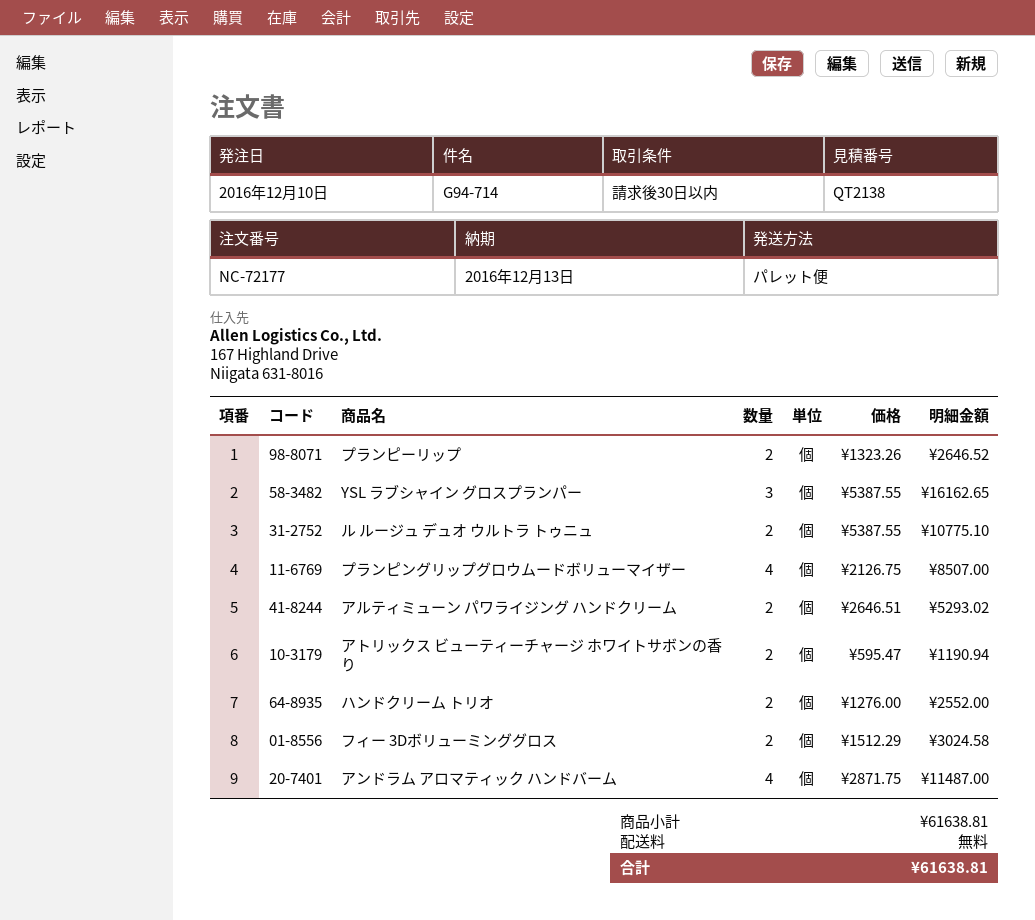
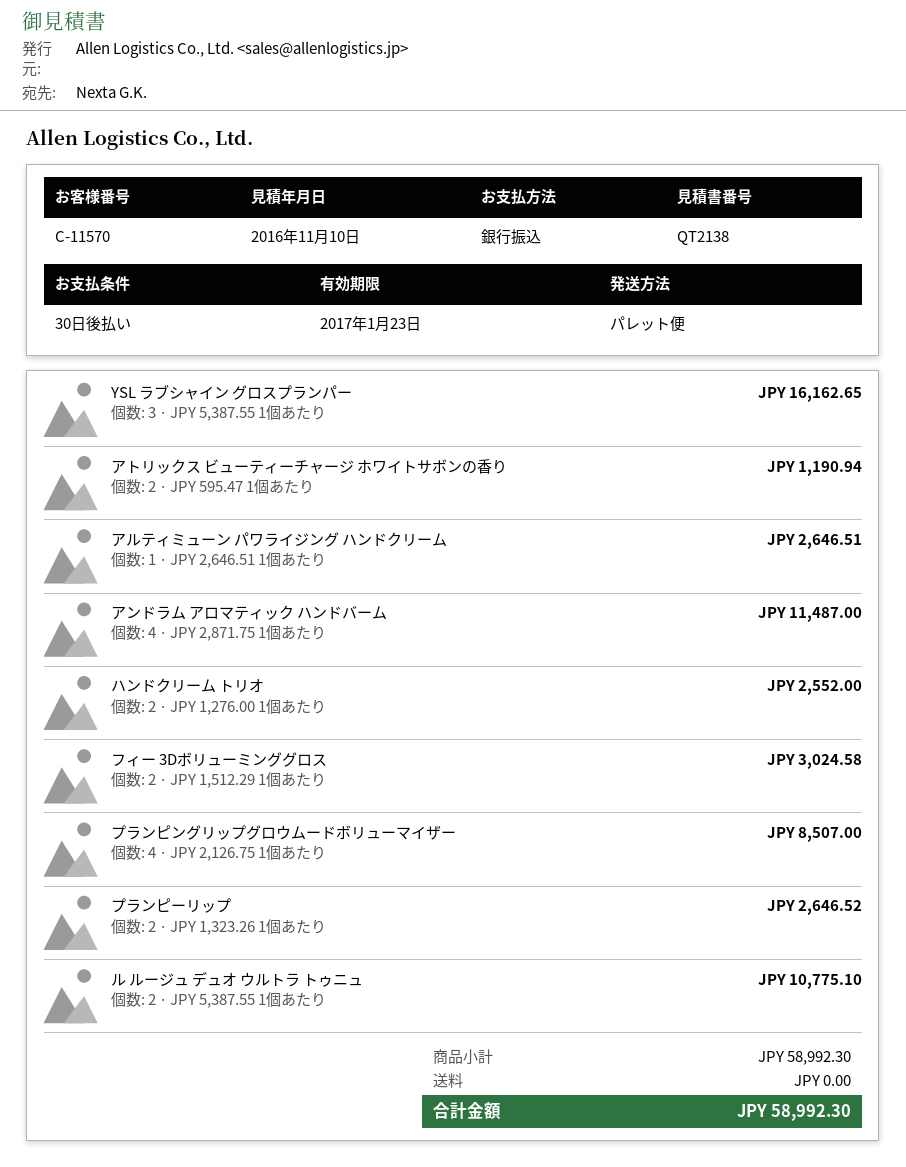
アルティミューン パワライジング ハンドクリーム: 2 x 2646.51 = 5293.02 -> 1 x 2646.51 = 2646.51
subtotal: 61638.81 -> 58992.30
total: 61638.81 -> 58992.30

